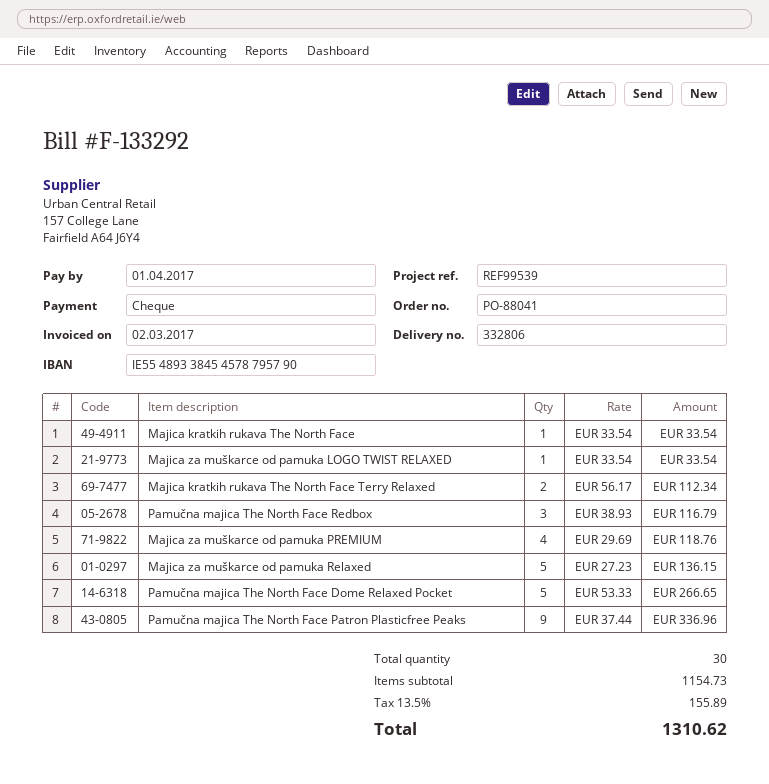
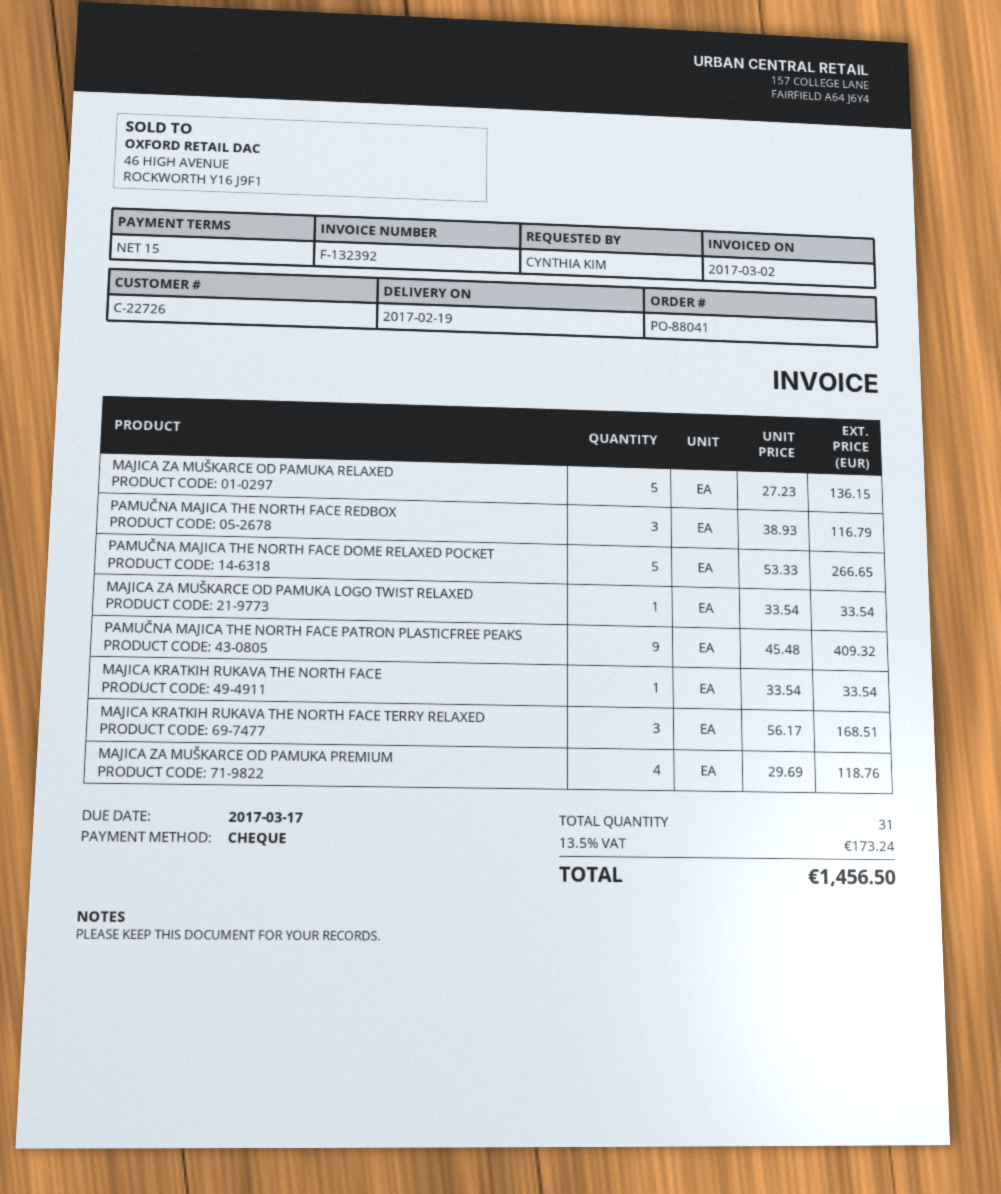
invoice number: F-133292 -> F-132392
due date: 2017-04-01 -> 2017-03-17
Majica kratkih rukava The North Face Terry Relaxed: 2 x 56.17 = 112.34 -> 3 x 56.17 = 168.51
Pamučna majica The North Face Patron Plasticfree Peaks: 9 x 37.44 = 336.96 -> 9 x 45.48 = 409.32
total quantity: 30 -> 31
tax: 13.5% = 155.89 -> 13.5% = 173.24
total: 1310.62 -> 1456.50

